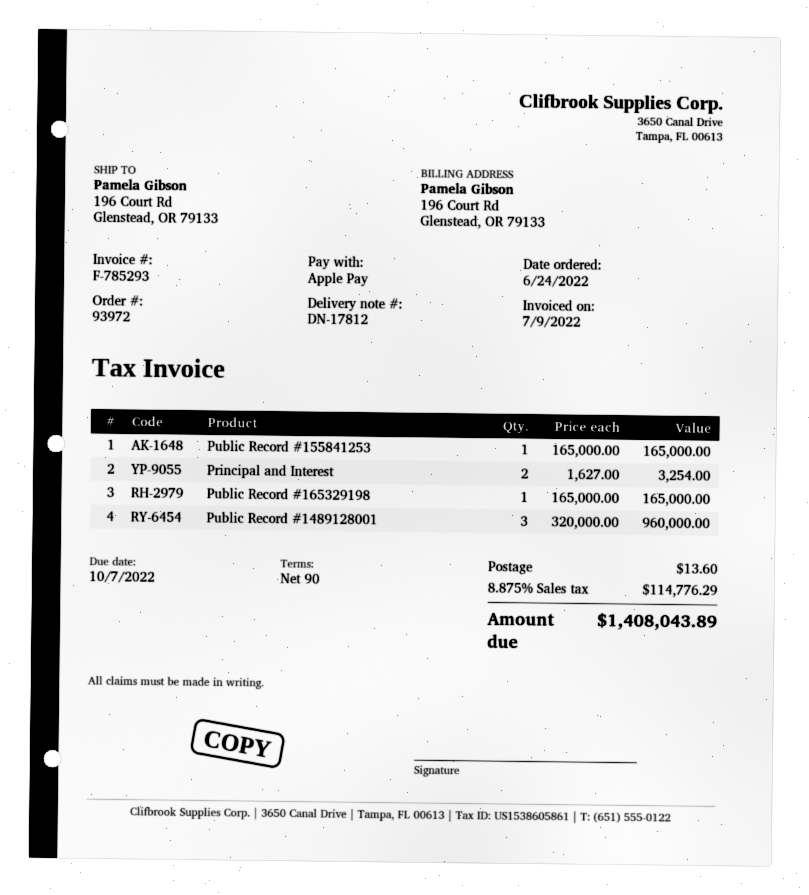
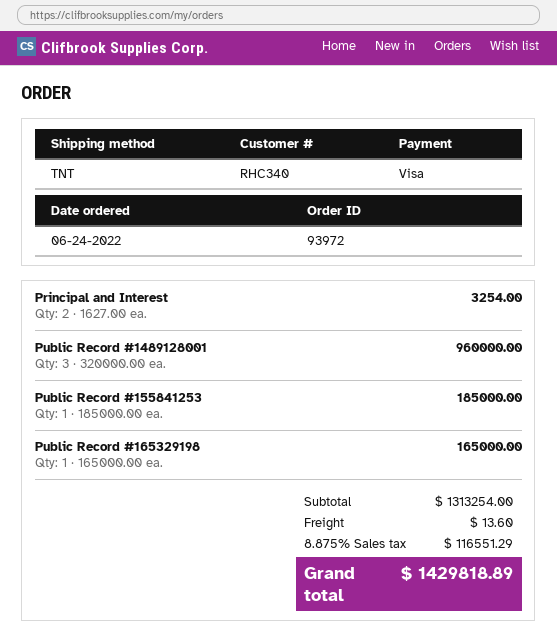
payment method: Apple Pay -> Visa
Public Record #155841253: 1 x 165000.00 = 165000.00 -> 1 x 185000.00 = 185000.00
tax: 8.875% = 114776.29 -> 8.875% = 116551.29
total: 1408043.89 -> 1429818.89

